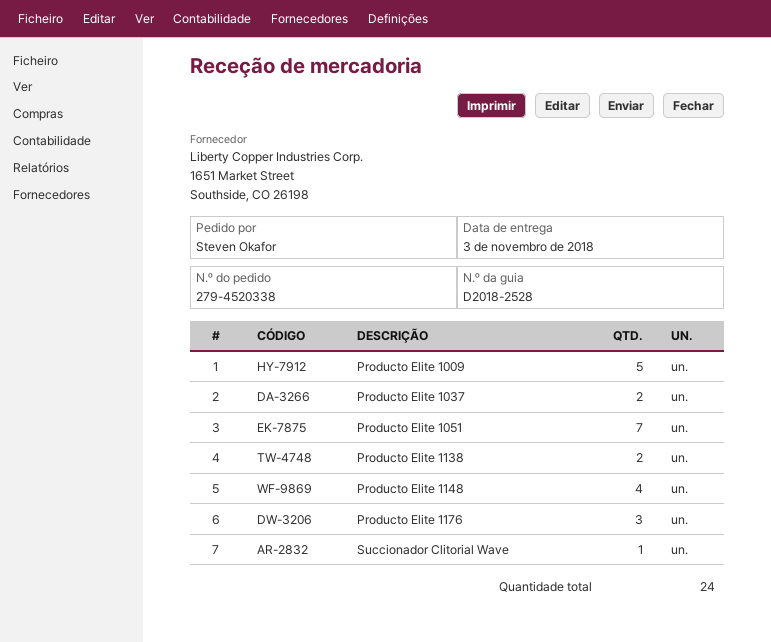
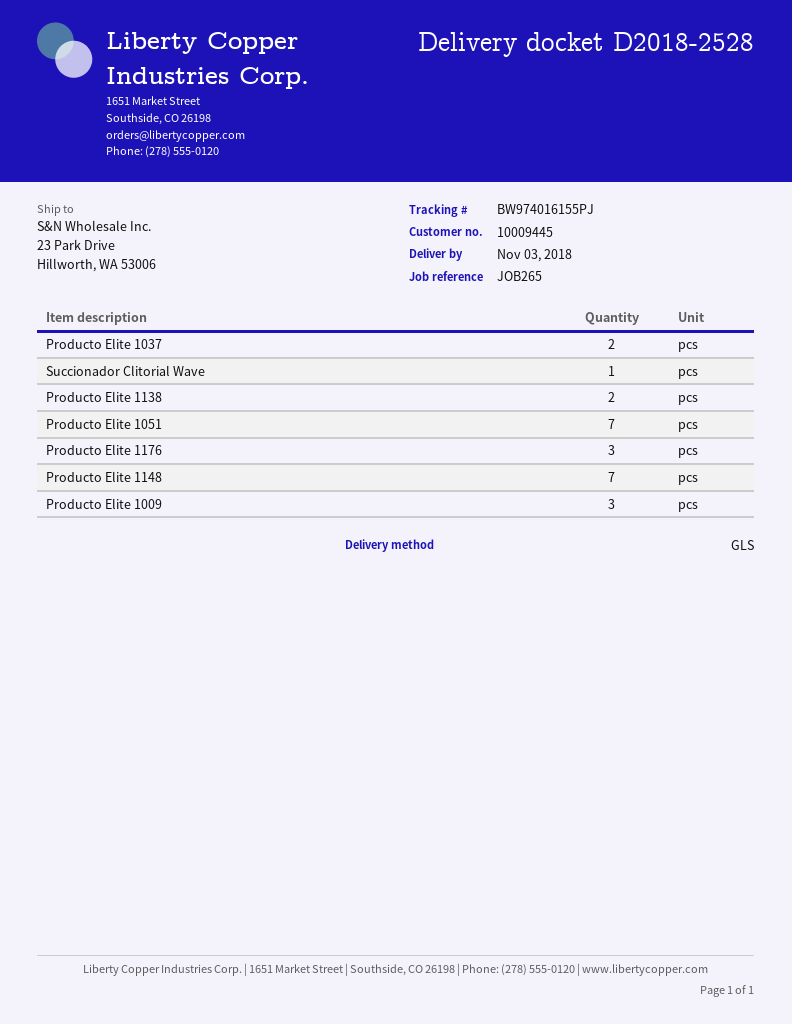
Producto Elite 1009: 5 -> 3
Producto Elite 1148: 4 -> 7

